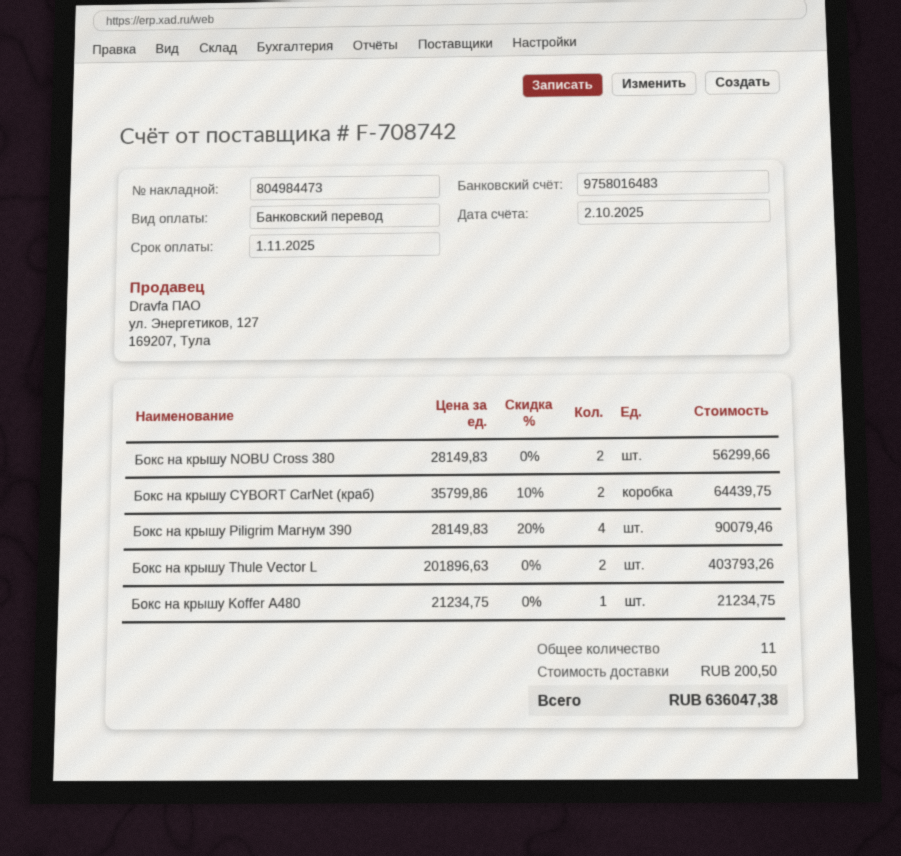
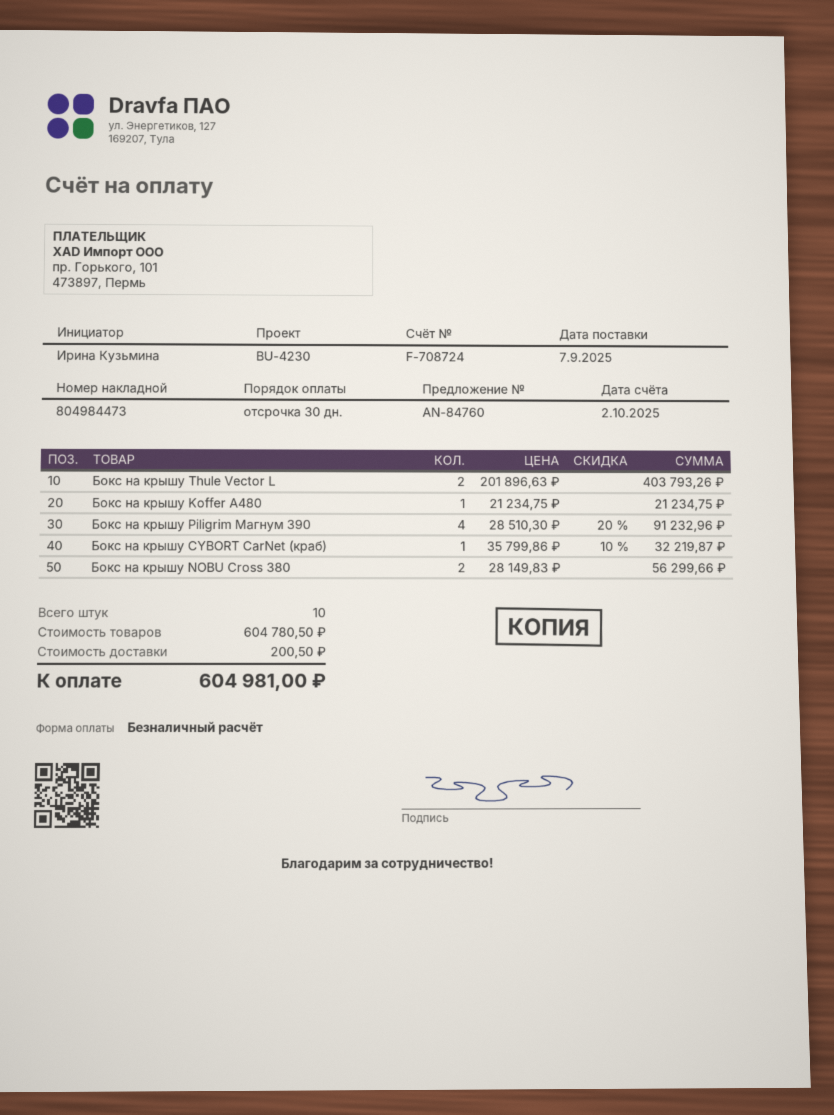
invoice number: F-708742 -> F-708724
Бокс на крышу CYBORT CarNet (краб): 2 x 35799.86 - 10% = 64439.75 -> 1 x 35799.86 - 10% = 32219.87
Бокс на крышу Piligrim Магнум 390: 4 x 28149.83 - 20% = 90079.46 -> 4 x 28510.30 - 20% = 91232.96
total quantity: 11 -> 10
total: 636047.38 -> 604981.00

